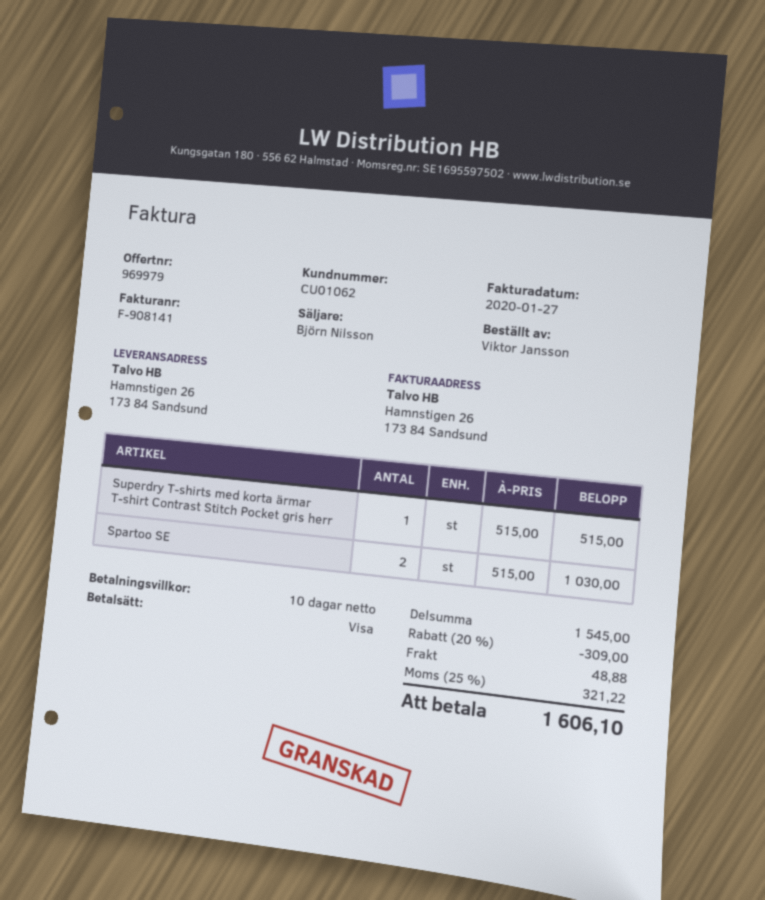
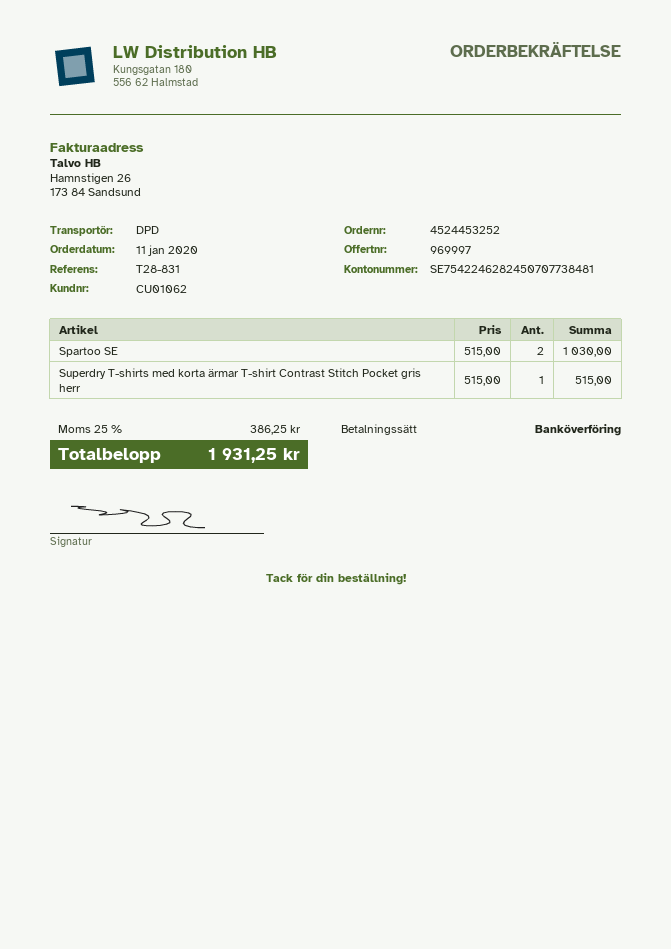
quote number: 969979 -> 969997
payment method: Visa -> bank transfer
discount: 20% = 309.00 -> none
shipping: 48.88 -> none
tax: 25% = 321.22 -> 25% = 386.25
total: 1606.10 -> 1931.25

